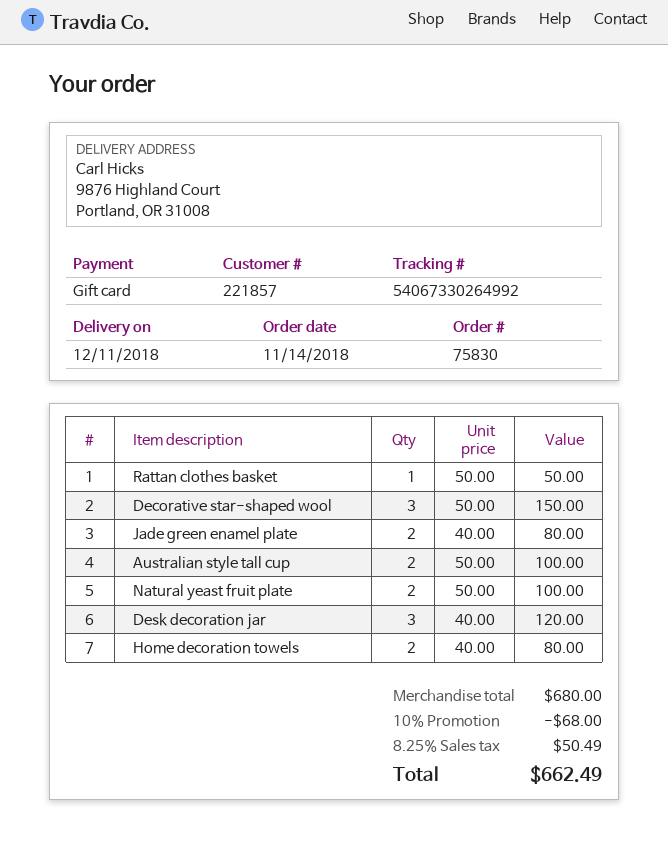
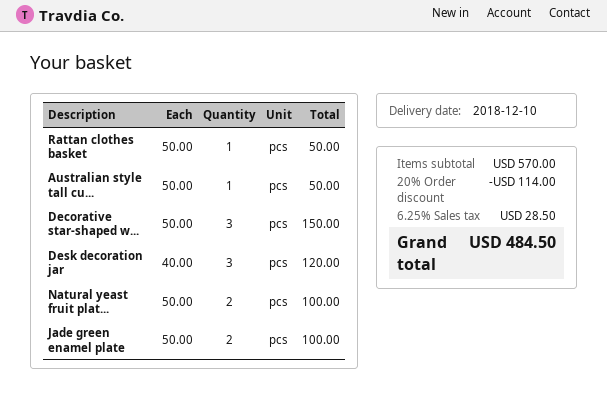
delivery date: 2018-12-11 -> 2018-12-10
Jade green enamel plate: 2 x 40.00 = 80.00 -> 2 x 50.00 = 100.00
Australian style tall cup: 2 x 50.00 = 100.00 -> 1 x 50.00 = 50.00
Home decoration towels: 2 x 40.00 = 80.00 -> none
subtotal: 680.00 -> 570.00
discount: 10% = 68.00 -> 20% = 114.00
tax: 8.25% = 50.49 -> 6.25% = 28.50
total: 662.49 -> 484.50

